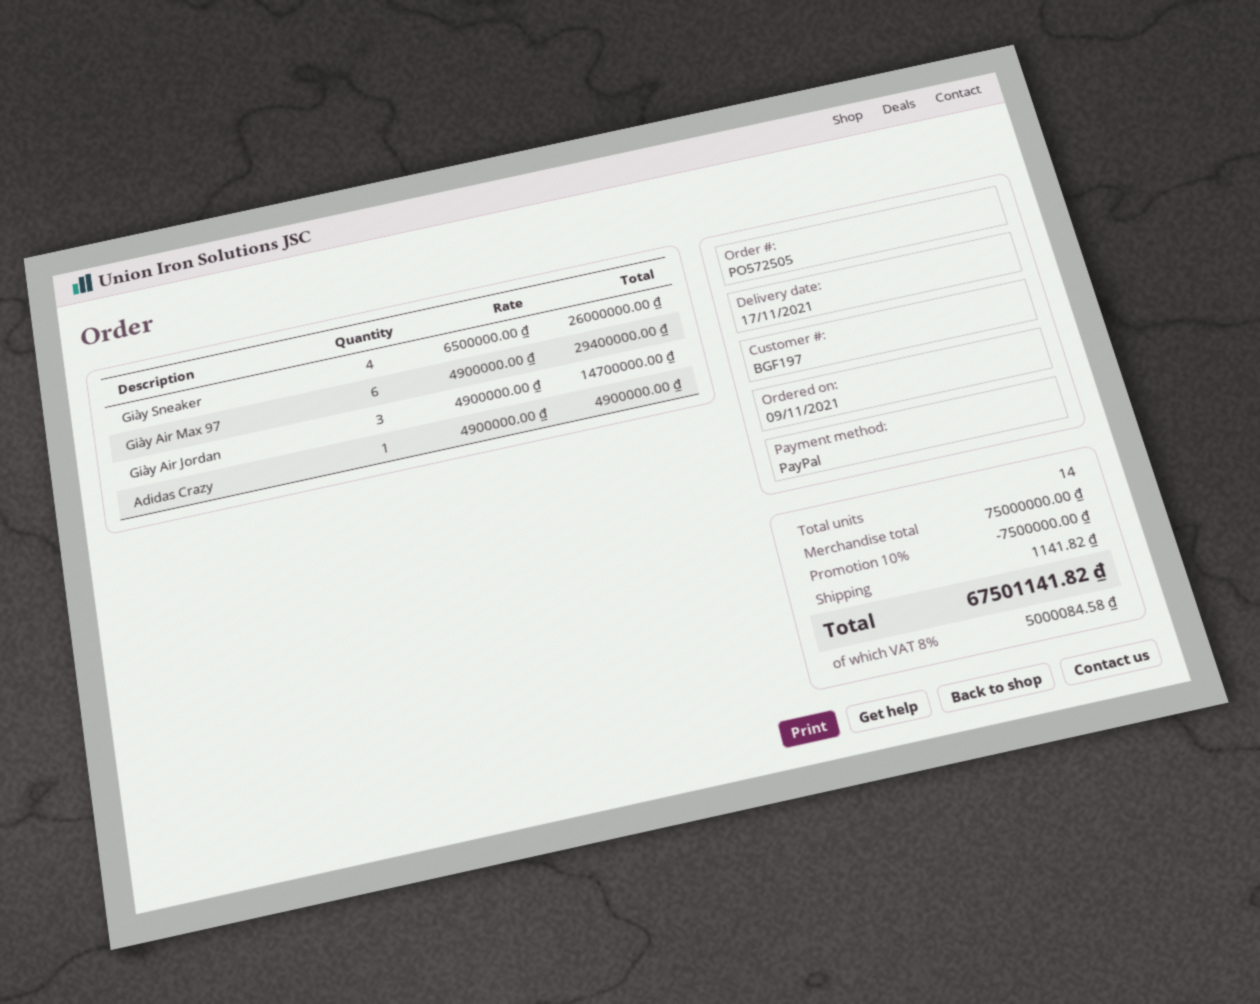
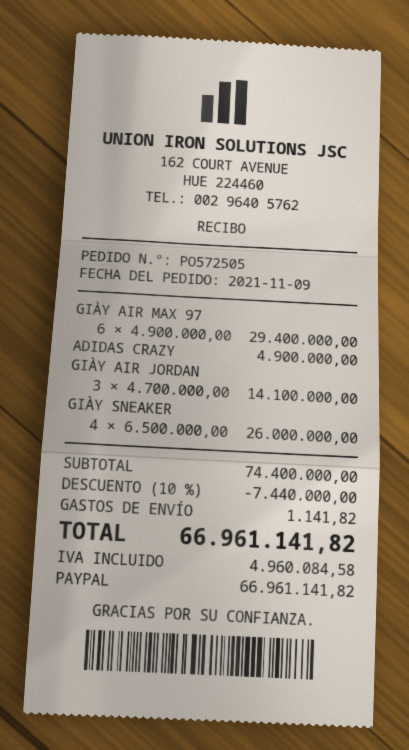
Giày Air Jordan: 3 x 4900000.00 = 14700000.00 -> 3 x 4700000.00 = 14100000.00
subtotal: 75000000.00 -> 74400000.00
discount: 10% = 7500000.00 -> 10% = 7440000.00
tax: 5000084.58 -> 4960084.58
total: 67501141.82 -> 66961141.82

